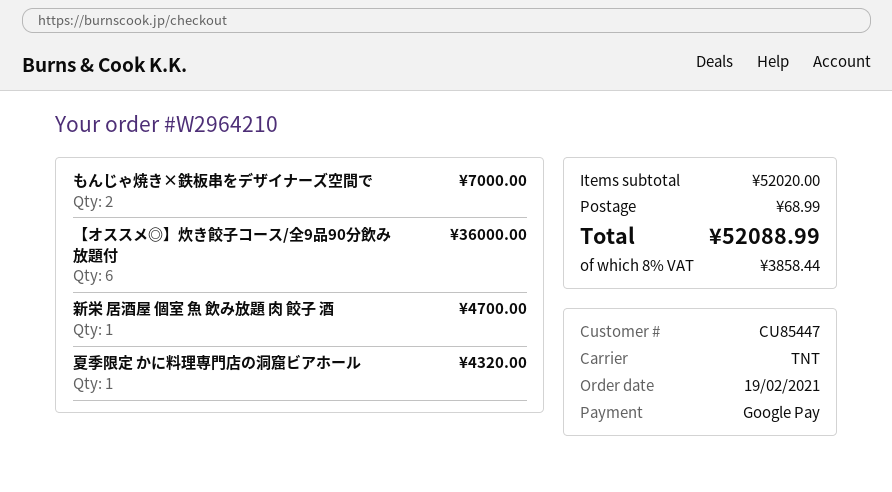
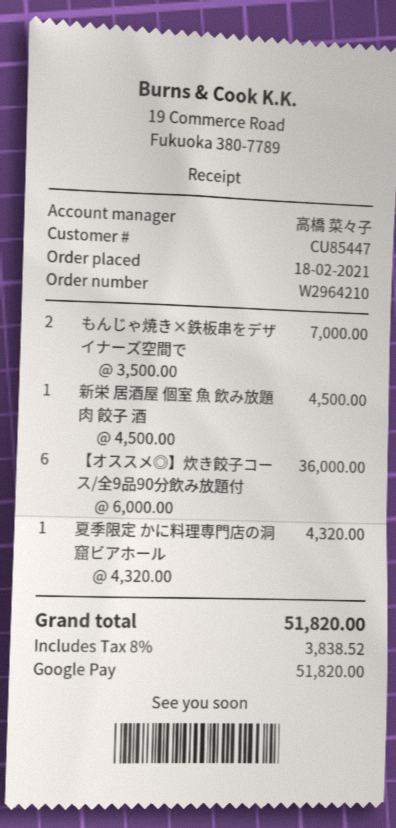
order date: 2021-02-19 -> 2021-02-18
新栄 居酒屋 個室 魚 飲み放題 肉 餃子 酒: 1 for 4700.00 -> 1 for 4500.00
shipping: 68.99 -> none
tax: 8% = 3858.44 -> 8% = 3838.52
total: 52088.99 -> 51820.00

